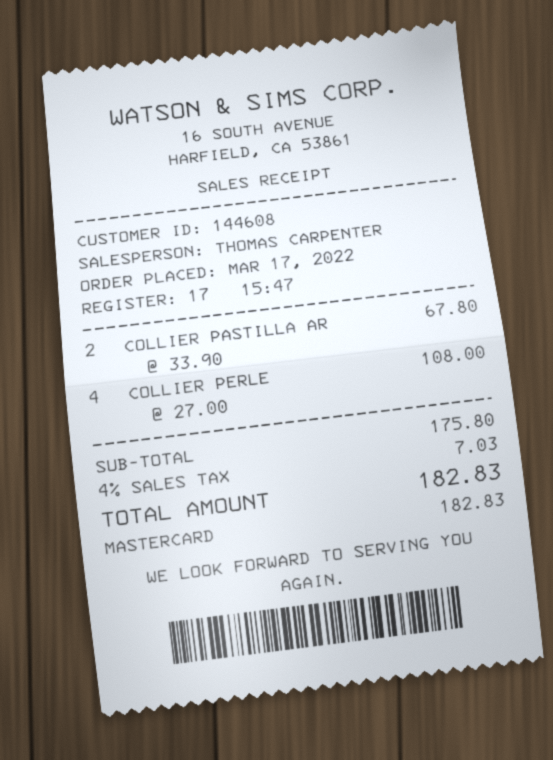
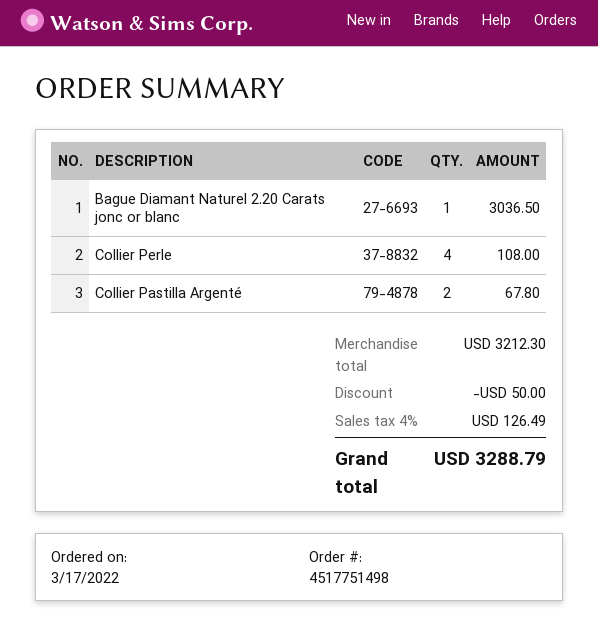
Bague Diamant Naturel 2.20 Carats jonc or blanc: none -> 1 for 3036.50
subtotal: 175.80 -> 3212.30
discount: none -> 50.00
tax: 4% = 7.03 -> 4% = 126.49
total: 182.83 -> 3288.79

